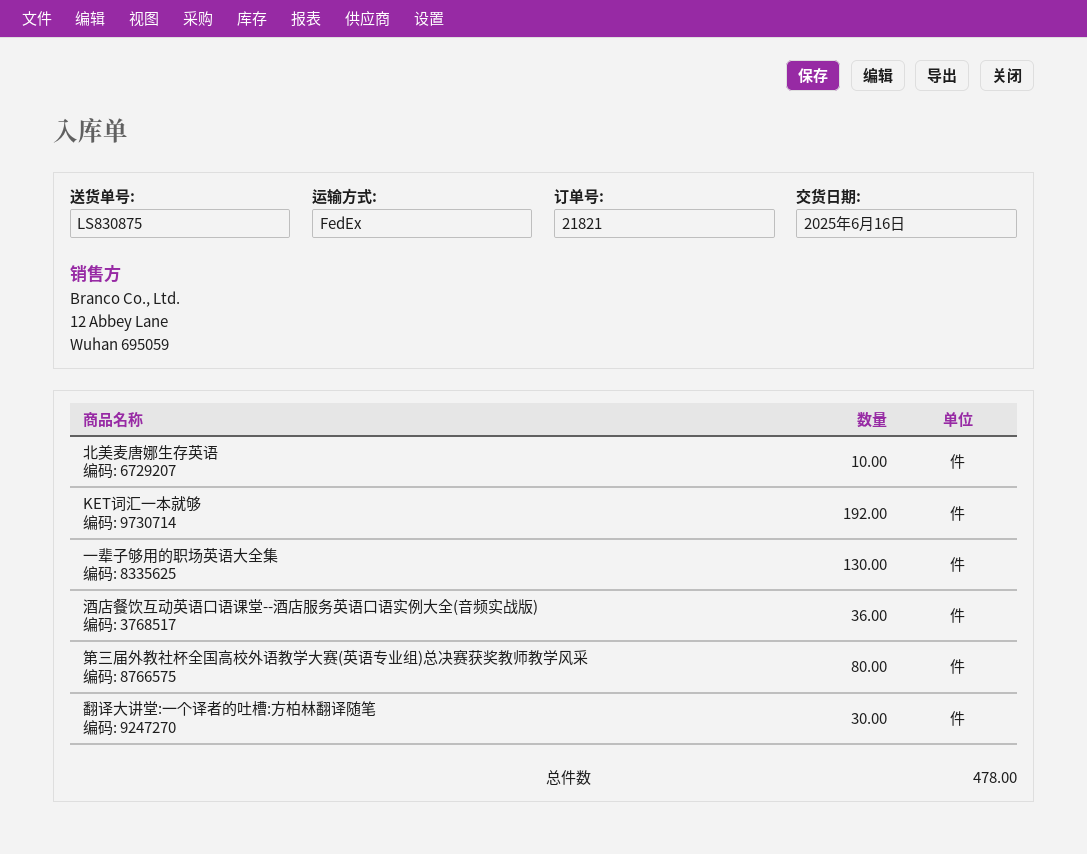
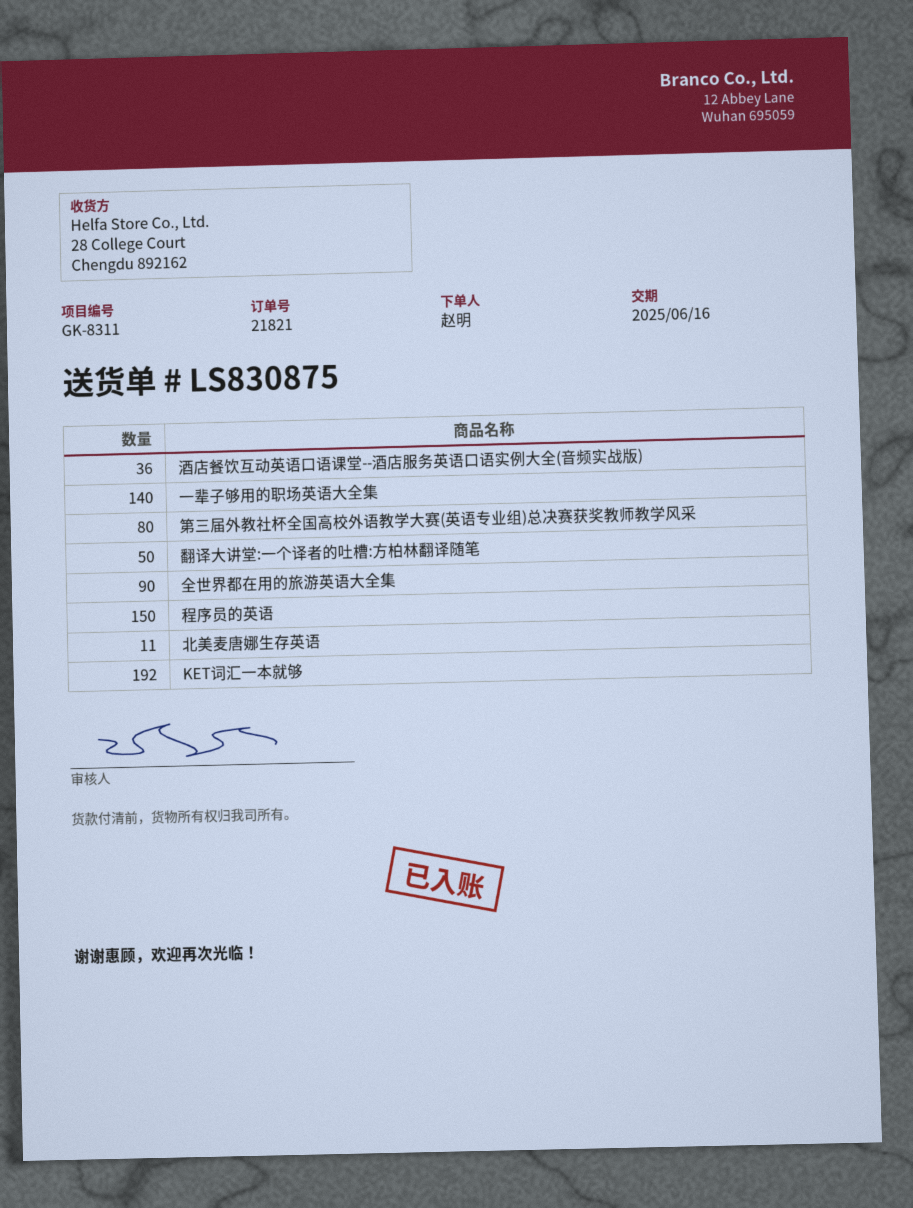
北美麦唐娜生存英语: 10 -> 11
一辈子够用的职场英语大全集: 130 -> 140
翻译大讲堂:一个译者的吐槽:方柏林翻译随笔: 30 -> 50
全世界都在用的旅游英语大全集: none -> 90
程序员的英语: none -> 150

